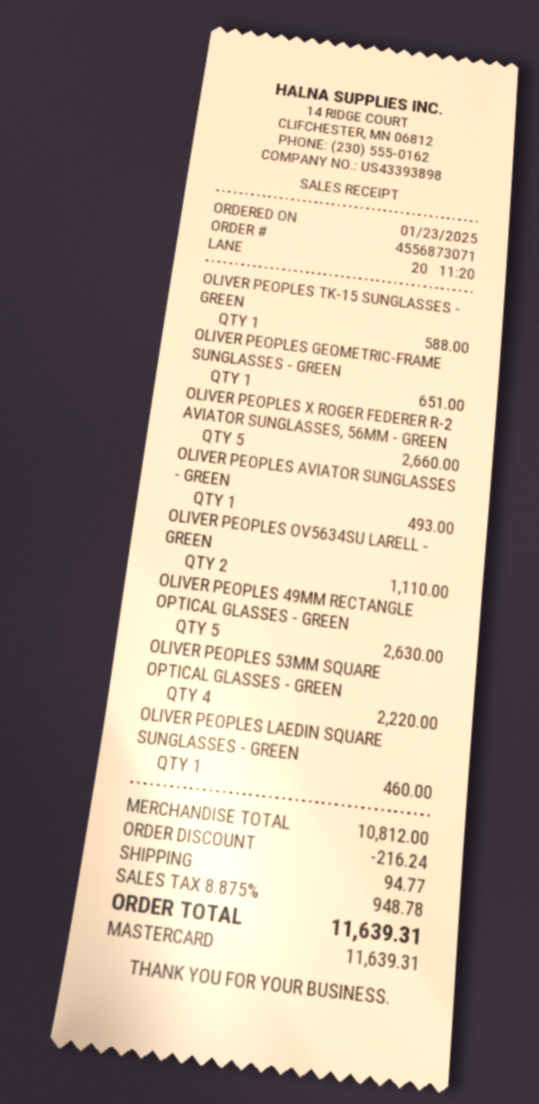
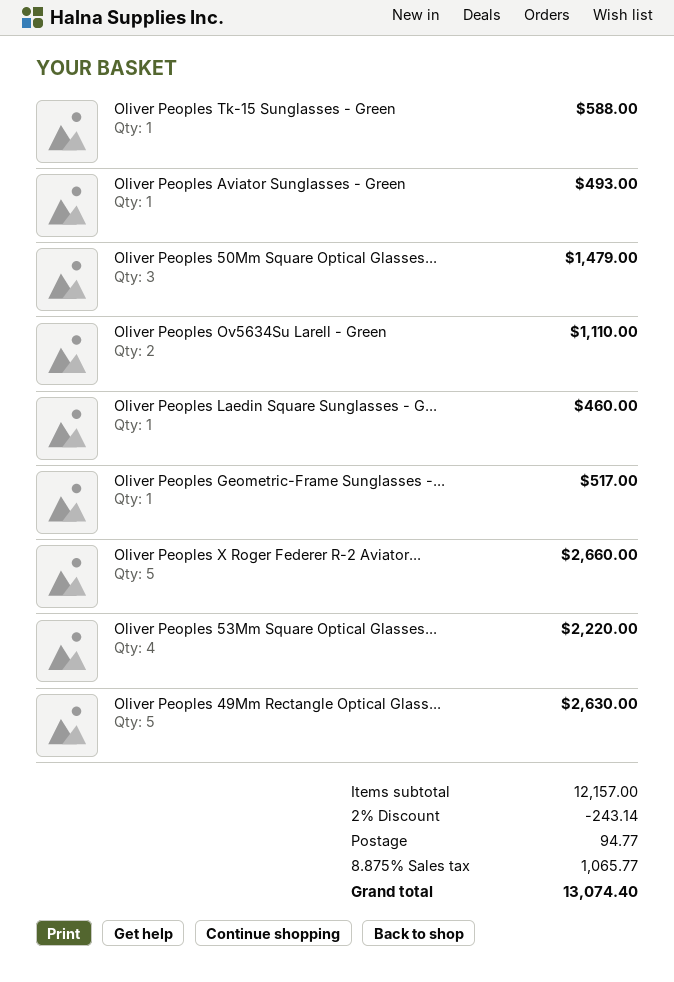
OLIVER PEOPLES GEOMETRIC-FRAME SUNGLASSES - GREEN: 1 for 651.00 -> 1 for 517.00
Oliver Peoples 50Mm Square Optical Glasses...: none -> 3 for 1479.00
subtotal: 10812.00 -> 12157.00
discount: 216.24 -> 243.14
tax: 8.875% = 948.78 -> 8.875% = 1065.77
total: 11639.31 -> 13074.40

